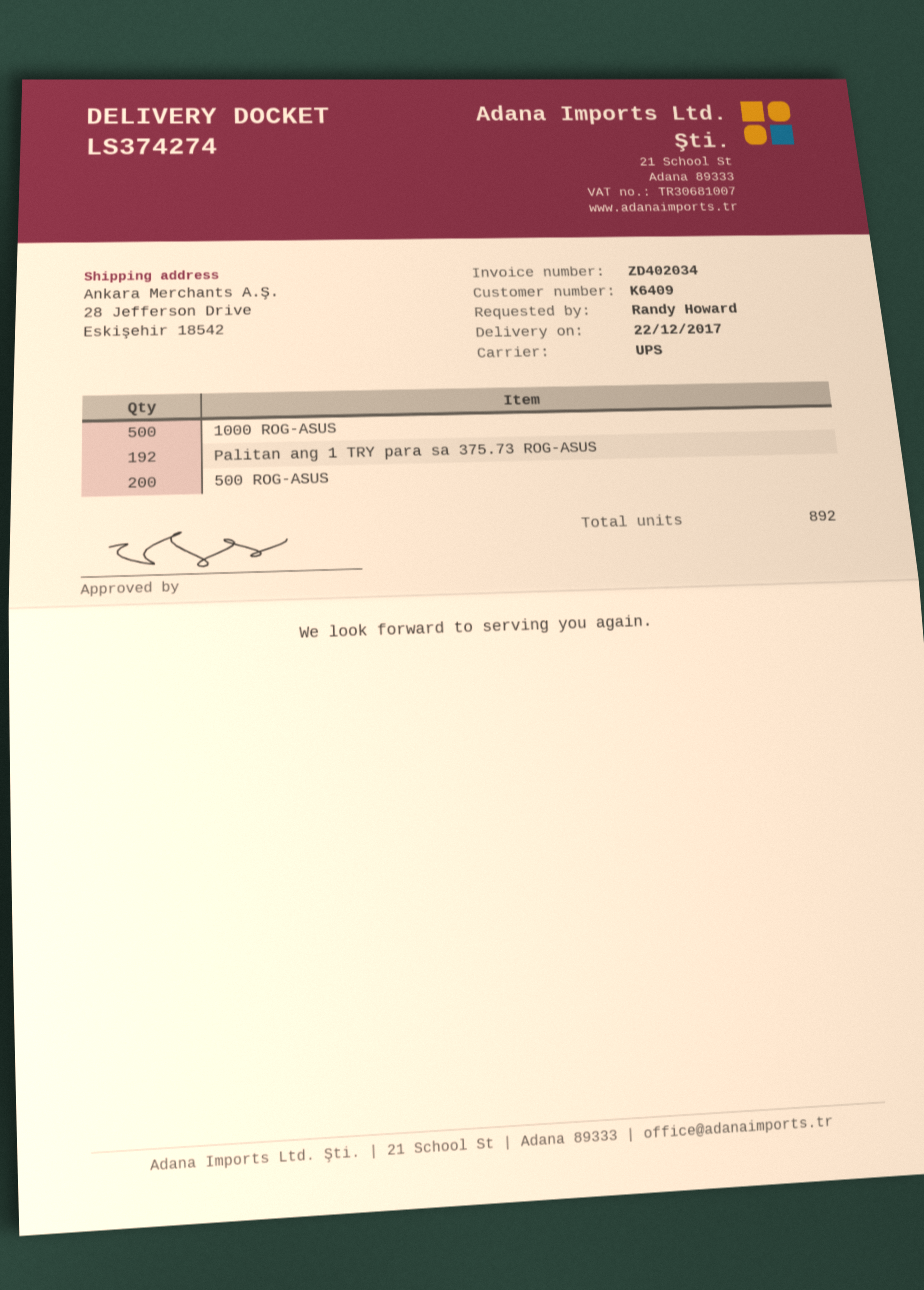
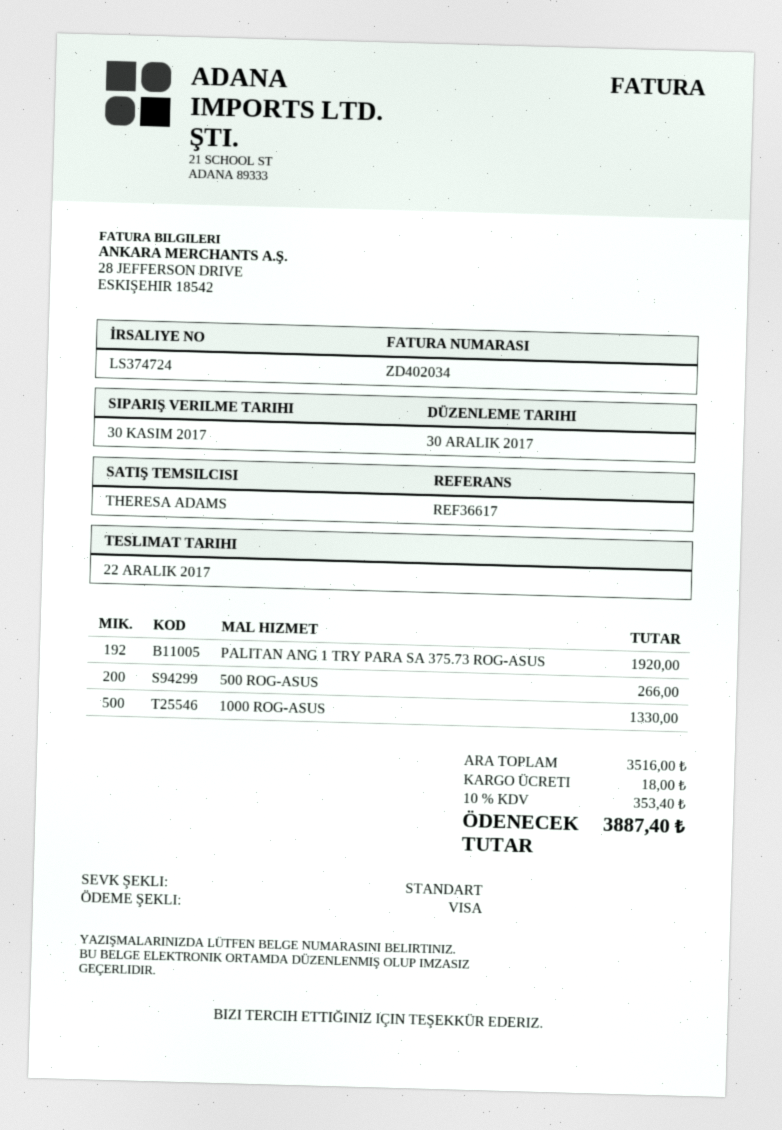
delivery note number: LS374274 -> LS374724
shipping method: UPS -> standard

